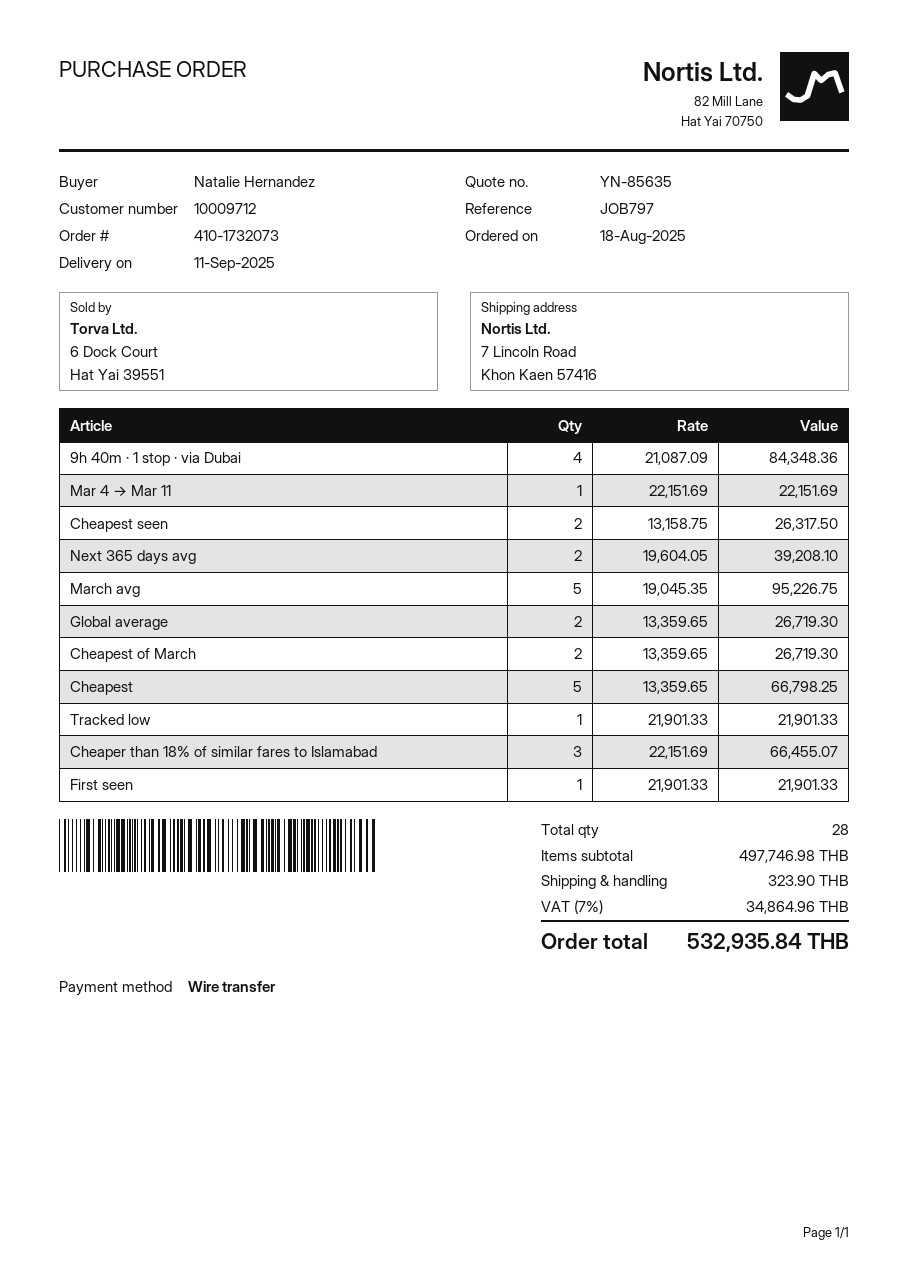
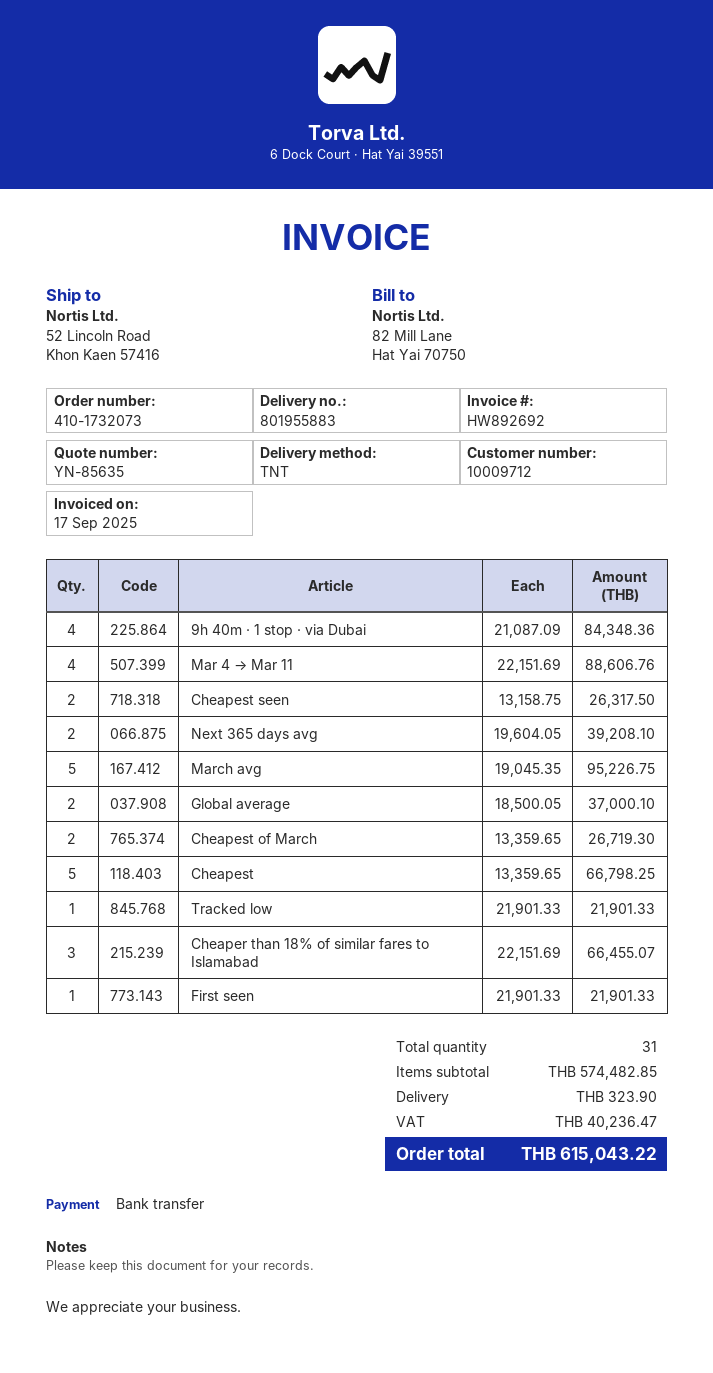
ship to: 7 Lincoln Road, Khon Kaen 57416 -> 52 Lincoln Road, Khon Kaen 57416
Mar 4 → Mar 11: 1 x 22151.69 = 22151.69 -> 4 x 22151.69 = 88606.76
Global average: 2 x 13359.65 = 26719.30 -> 2 x 18500.05 = 37000.10
total quantity: 28 -> 31
subtotal: 497746.98 -> 574482.85
tax: 34864.96 -> 40236.47
total: 532935.84 -> 615043.22

